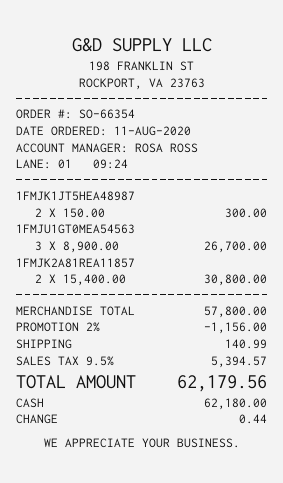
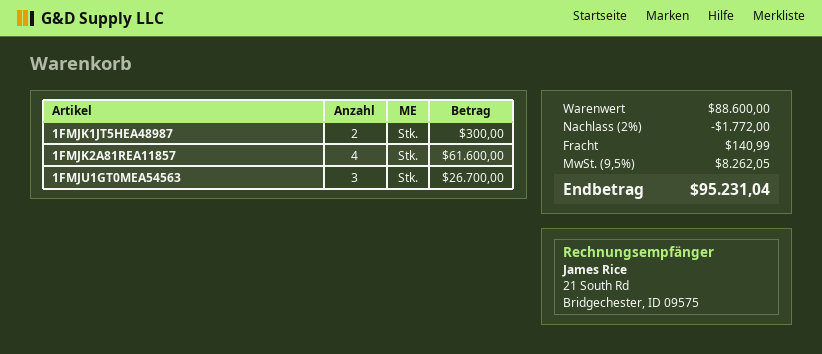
1FMJK2A81REA11857: 2 for 30800.00 -> 4 for 61600.00
subtotal: 57800.00 -> 88600.00
discount: 2% = 1156.00 -> 2% = 1772.00
tax: 9.5% = 5394.57 -> 9.5% = 8262.05
total: 62179.56 -> 95231.04

